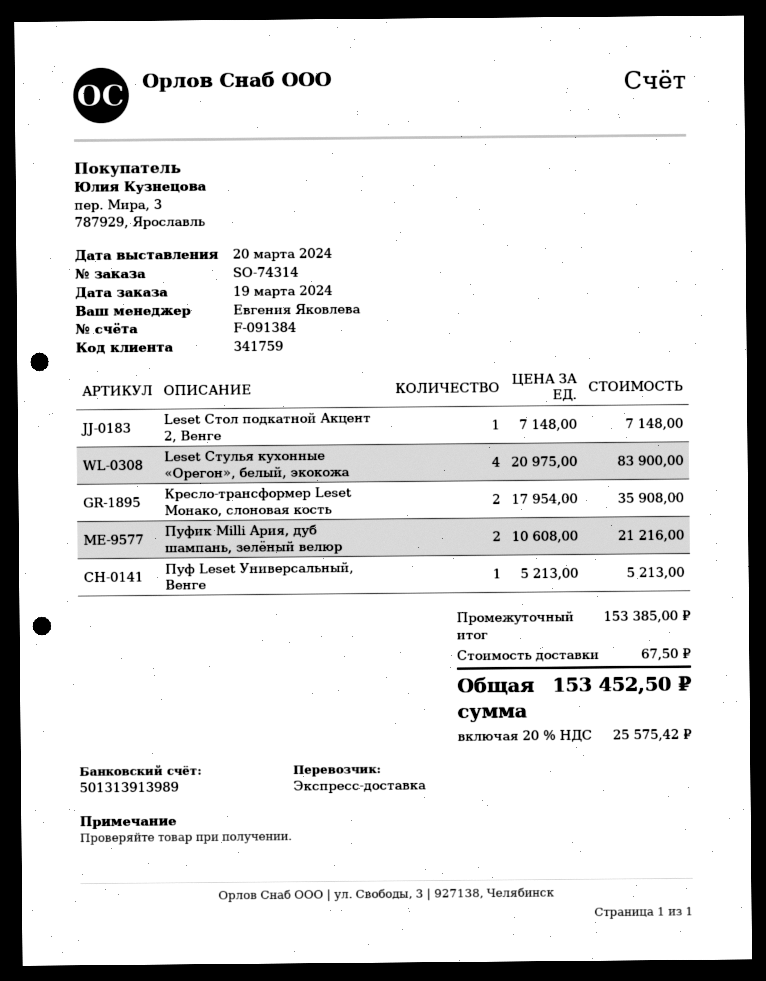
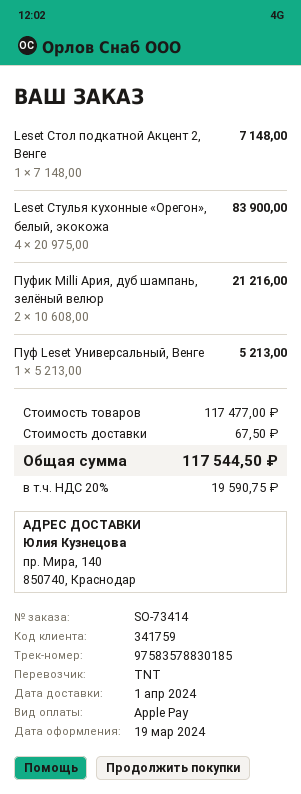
order number: SO-74314 -> SO-73414
shipping method: express -> TNT
Кресло-трансформер Leset Монако, слоновая кость: 2 x 17954.00 = 35908.00 -> none
subtotal: 153385.00 -> 117477.00
tax: 20% = 25575.42 -> 20% = 19590.75
total: 153452.50 -> 117544.50

